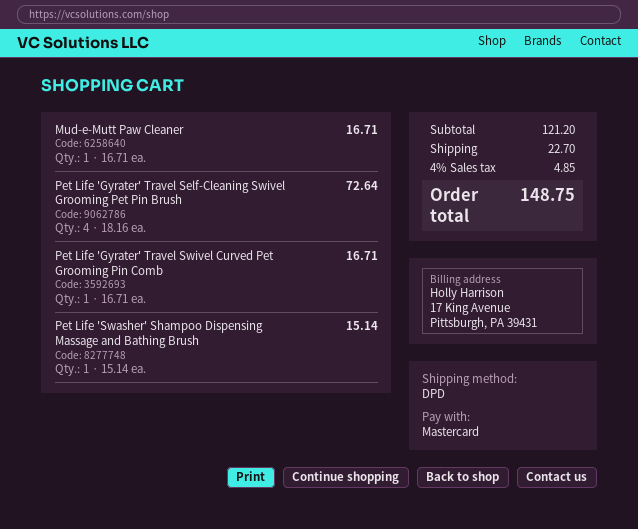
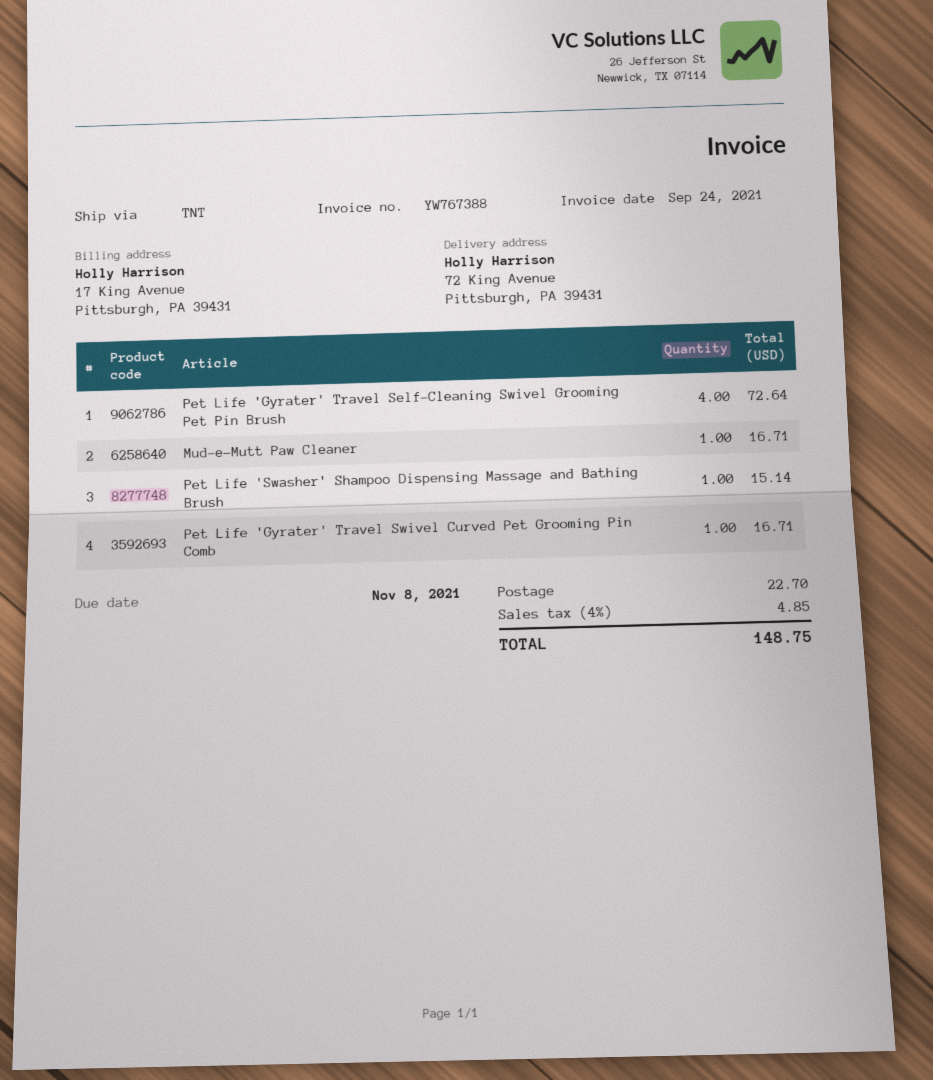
shipping method: DPD -> TNT

